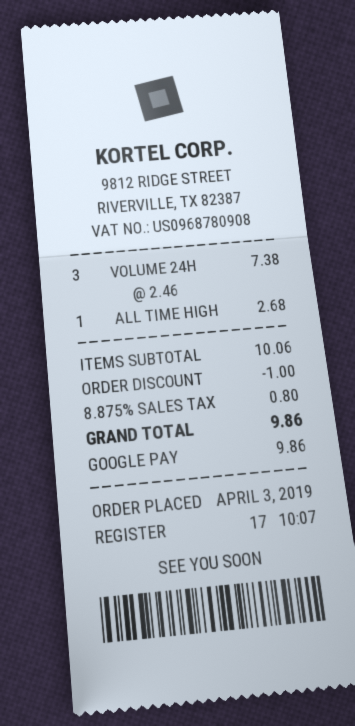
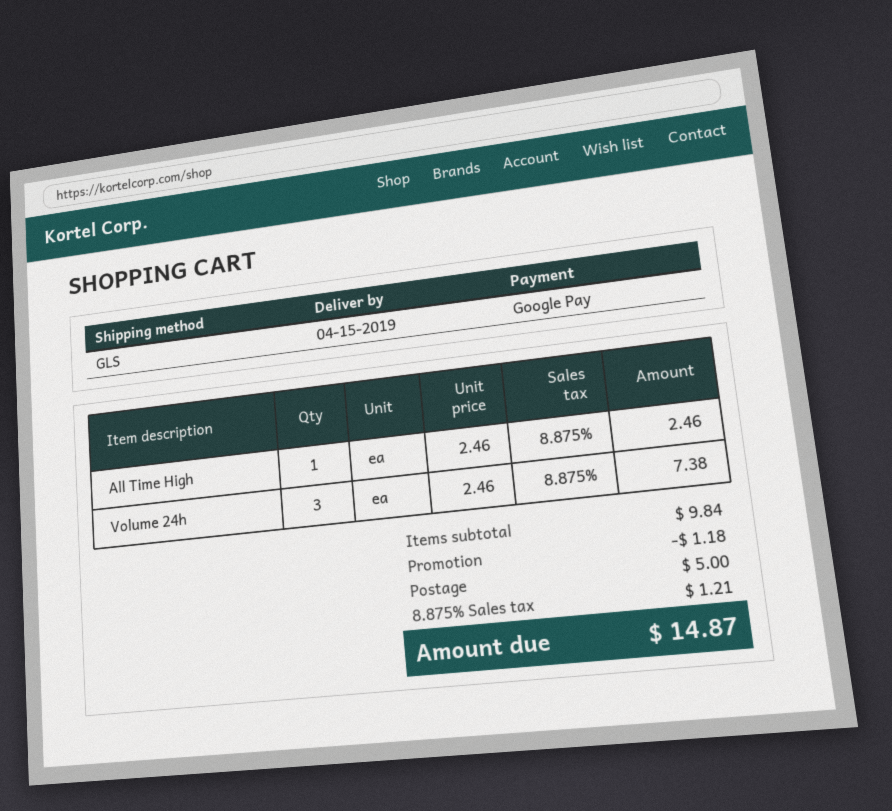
ALL TIME HIGH: 1 x 2.68 = 2.68 -> 1 x 2.46 = 2.46
subtotal: 10.06 -> 9.84
discount: 1.00 -> 1.18
shipping: none -> 5.00
tax: 8.875% = 0.80 -> 8.875% = 1.21
total: 9.86 -> 14.87

